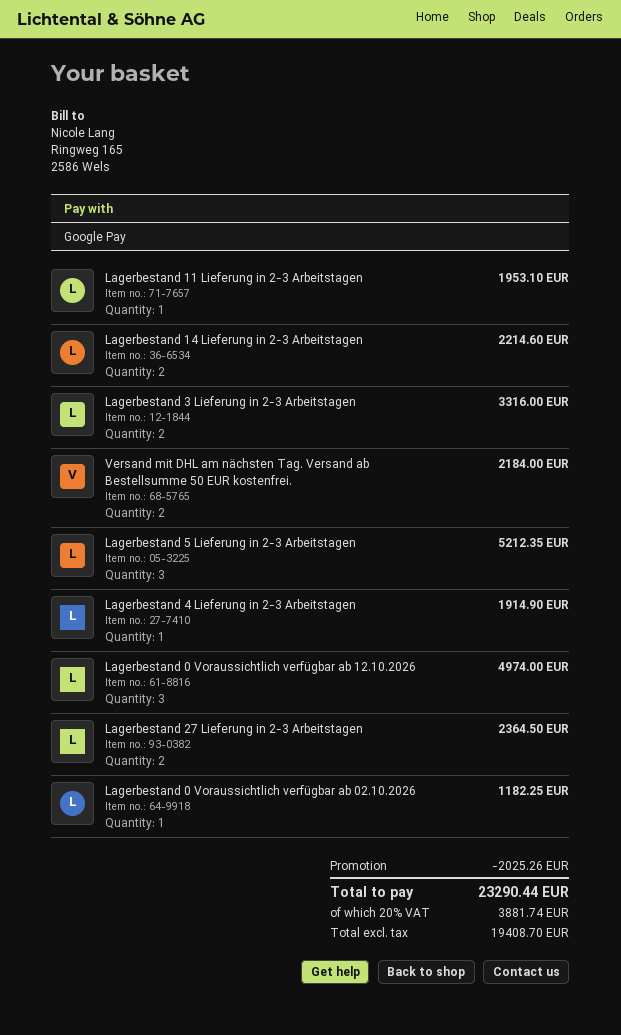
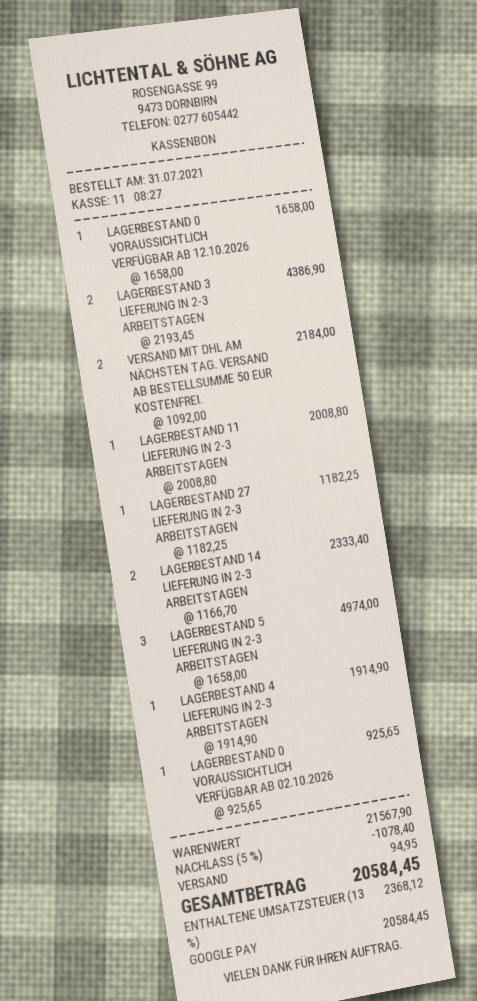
Lagerbestand 11 Lieferung in 2-3 Arbeitstagen: 1 for 1953.10 -> 1 for 2008.80
Lagerbestand 14 Lieferung in 2-3 Arbeitstagen: 2 for 2214.60 -> 2 for 2333.40
Lagerbestand 3 Lieferung in 2-3 Arbeitstagen: 2 for 3316.00 -> 2 for 4386.90
Lagerbestand 5 Lieferung in 2-3 Arbeitstagen: 3 for 5212.35 -> 3 for 4974.00
Lagerbestand 0 Voraussichtlich verfügbar ab 12.10.2026: 3 for 4974.00 -> 1 for 1658.00
Lagerbestand 27 Lieferung in 2-3 Arbeitstagen: 2 for 2364.50 -> 1 for 1182.25
Lagerbestand 0 Voraussichtlich verfügbar ab 02.10.2026: 1 for 1182.25 -> 1 for 925.65
discount: 2025.26 -> 1078.40
shipping: none -> 94.95
tax: 20% = 3881.74 -> 13% = 2368.12
total: 23290.44 -> 20584.45

